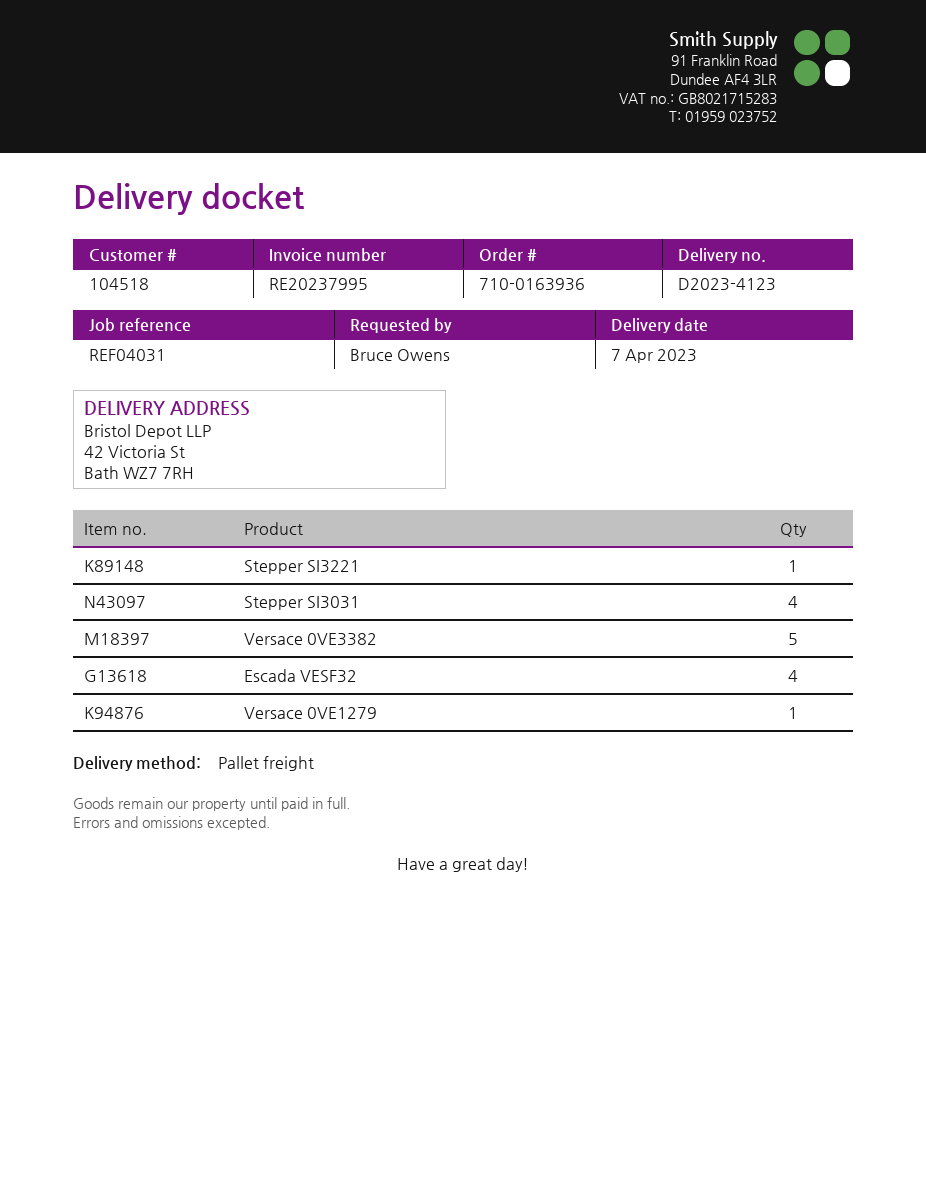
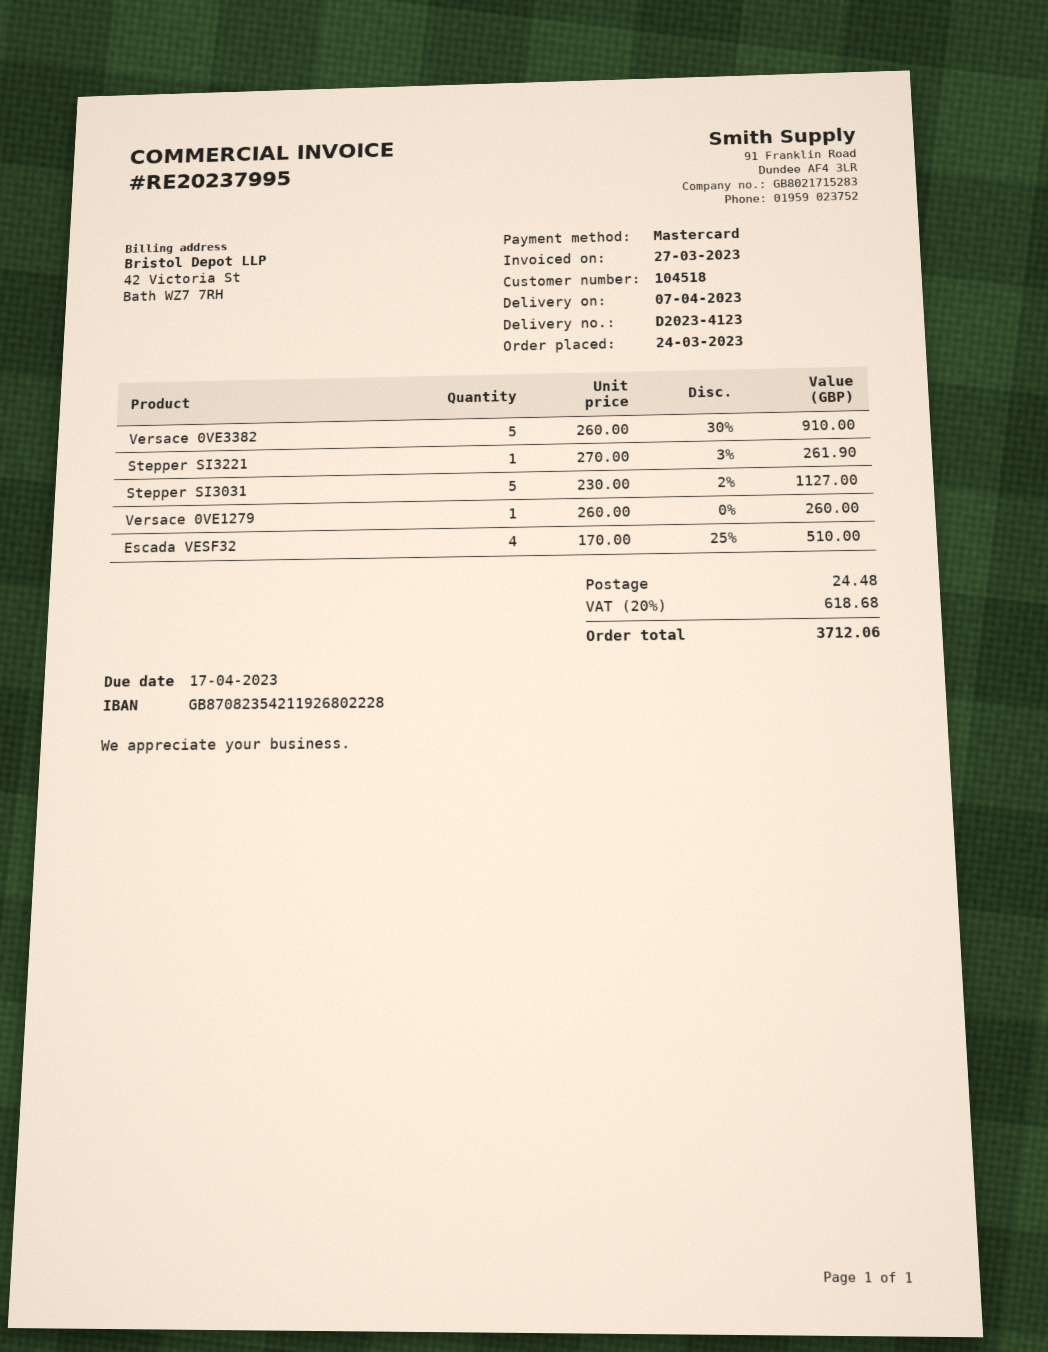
Stepper SI3031: 4 -> 5

